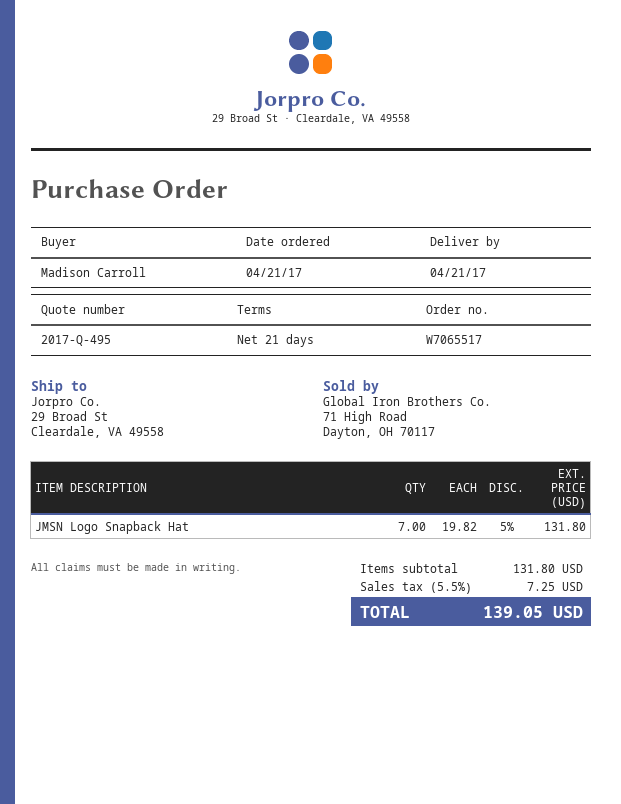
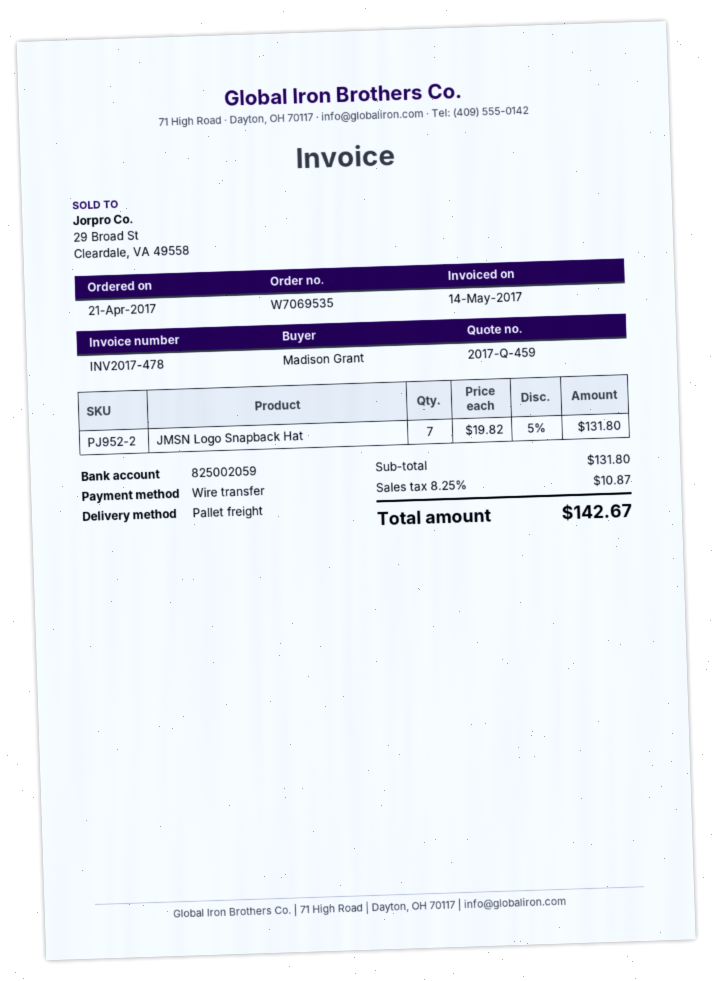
quote number: 2017-Q-495 -> 2017-Q-459
order number: W7065517 -> W7069535
ordered by: Madison Carroll -> Madison Grant
tax: 5.5% = 7.25 -> 8.25% = 10.87
total: 139.05 -> 142.67

